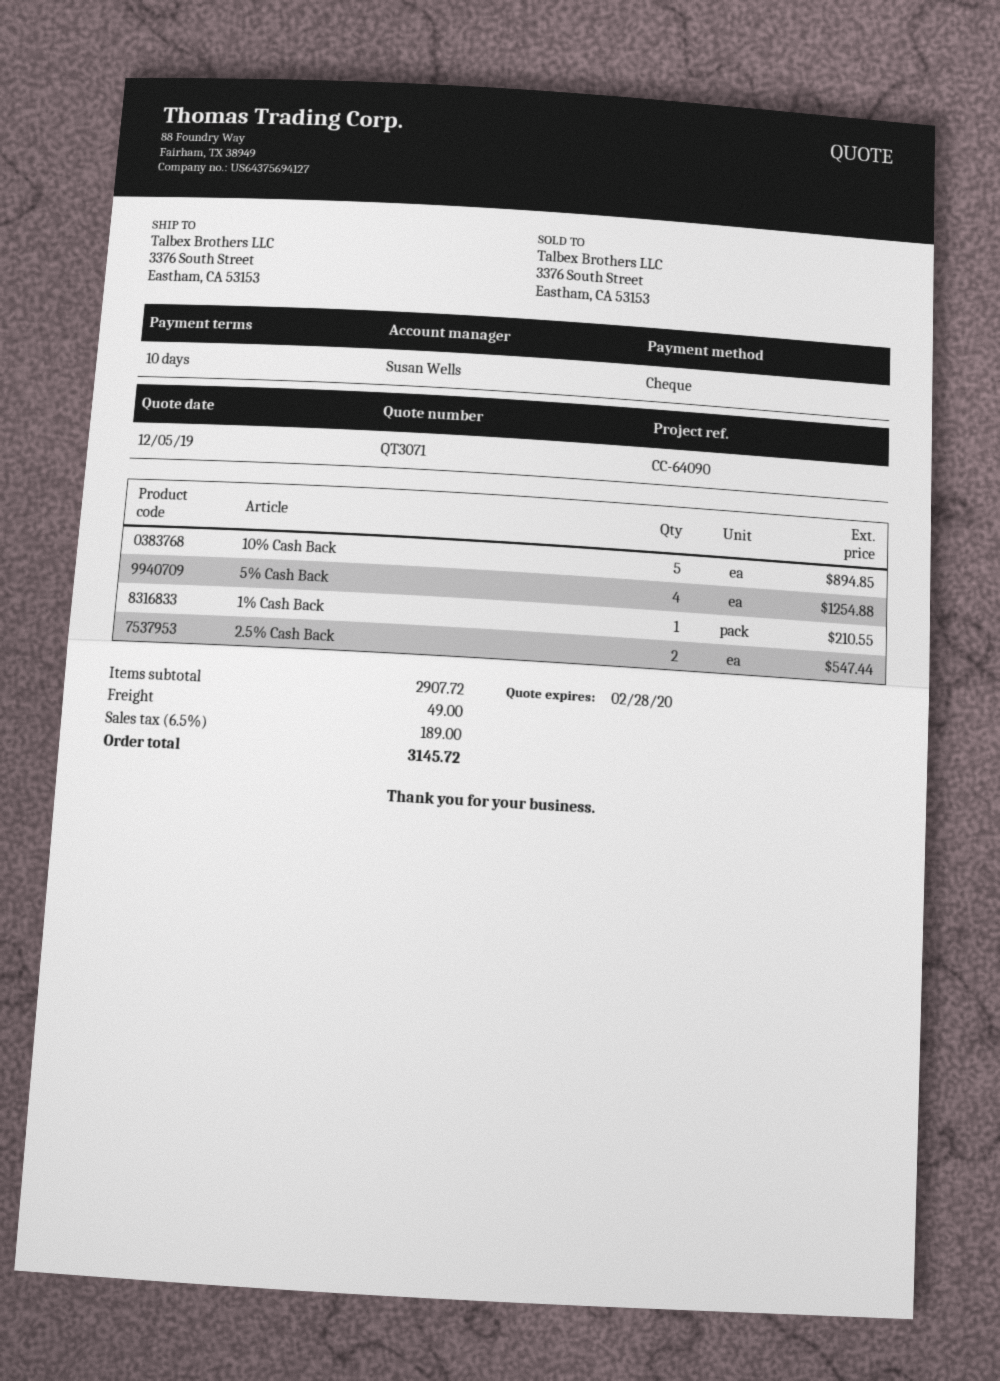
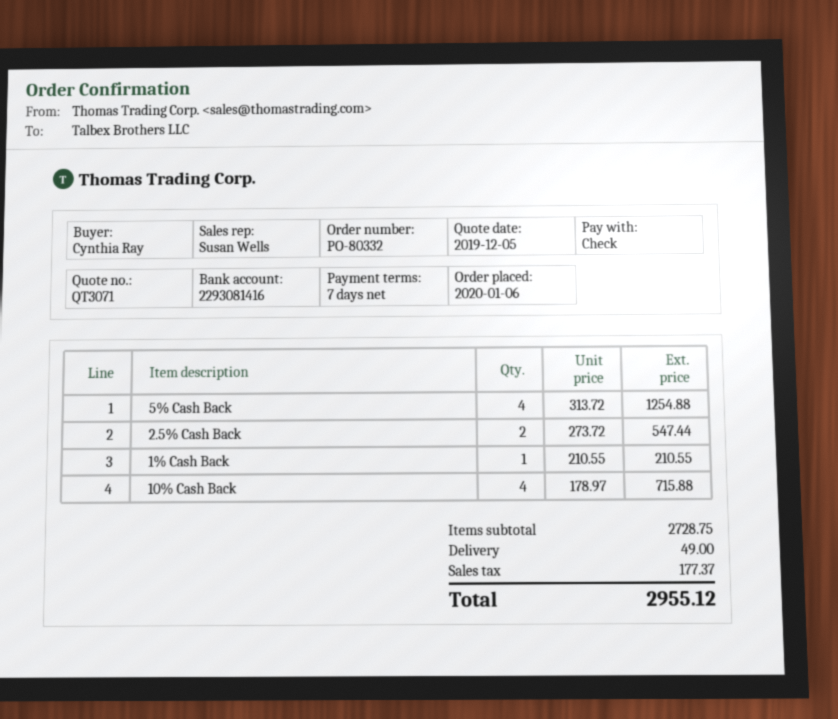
payment terms: 10 days -> 7 days
10% Cash Back: 5 for 894.85 -> 4 for 715.88
subtotal: 2907.72 -> 2728.75
tax: 189.00 -> 177.37
total: 3145.72 -> 2955.12

